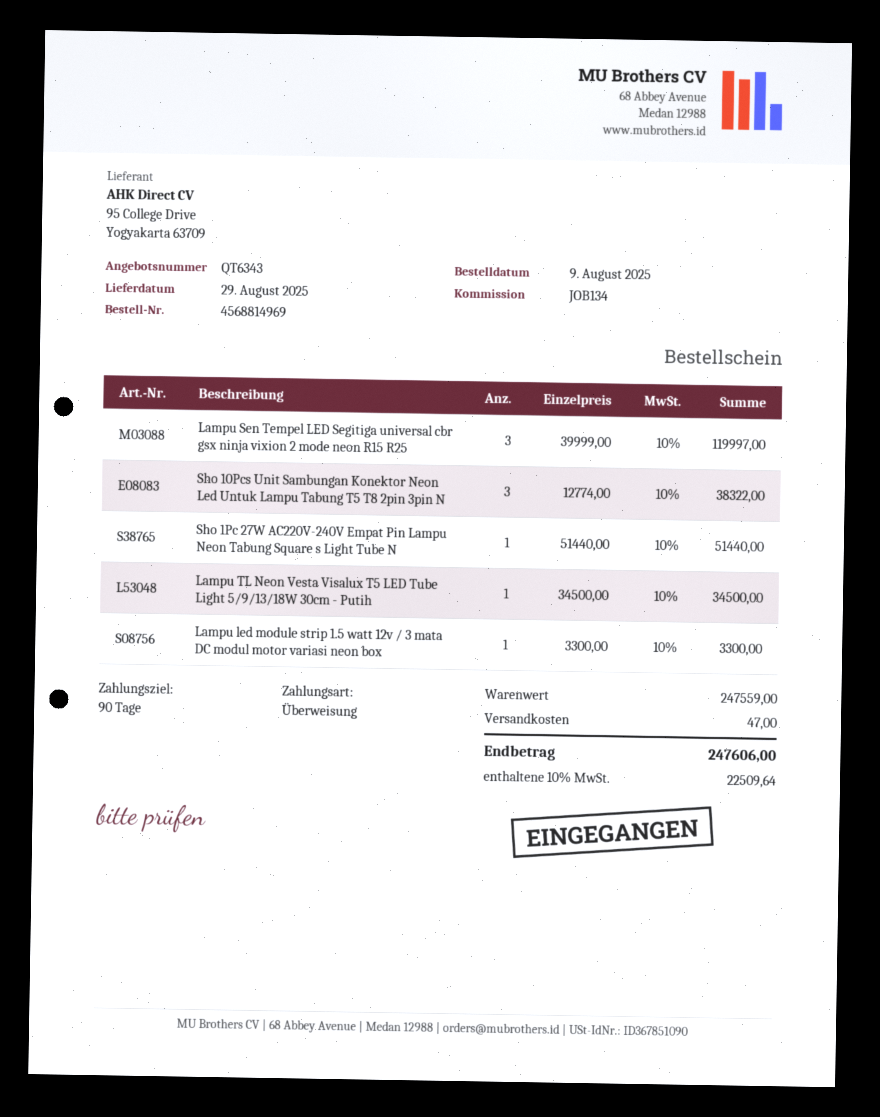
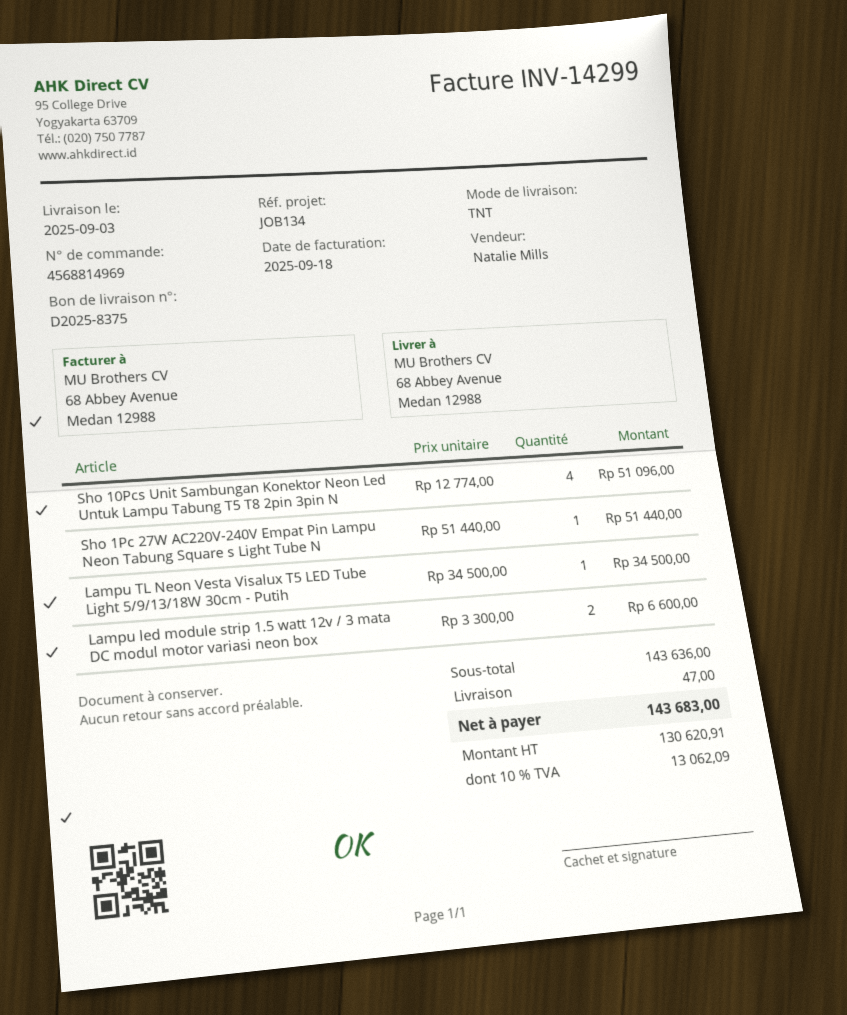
delivery date: 2025-08-29 -> 2025-09-03
Lampu Sen Tempel LED Segitiga universal cbr gsx ninja vixion 2 mode neon R15 R25: 3 x 39999.00 = 119997.00 -> none
Sho 10Pcs Unit Sambungan Konektor Neon Led Untuk Lampu Tabung T5 T8 2pin 3pin N: 3 x 12774.00 = 38322.00 -> 4 x 12774.00 = 51096.00
Lampu led module strip 1.5 watt 12v / 3 mata DC modul motor variasi neon box: 1 x 3300.00 = 3300.00 -> 2 x 3300.00 = 6600.00
subtotal: 247559.00 -> 143636.00
tax: 10% = 22509.64 -> 10% = 13062.09
total: 247606.00 -> 143683.00

